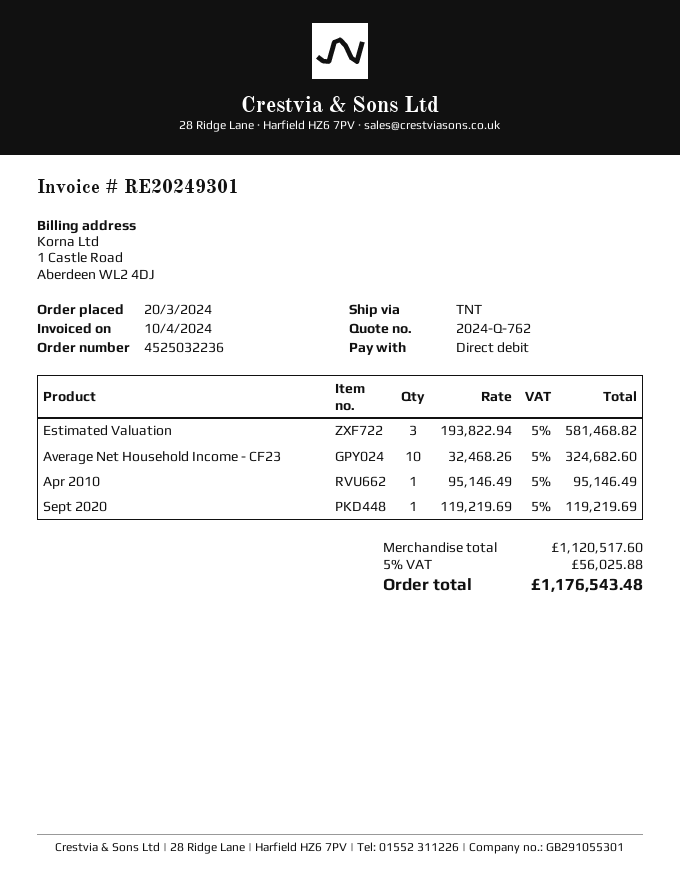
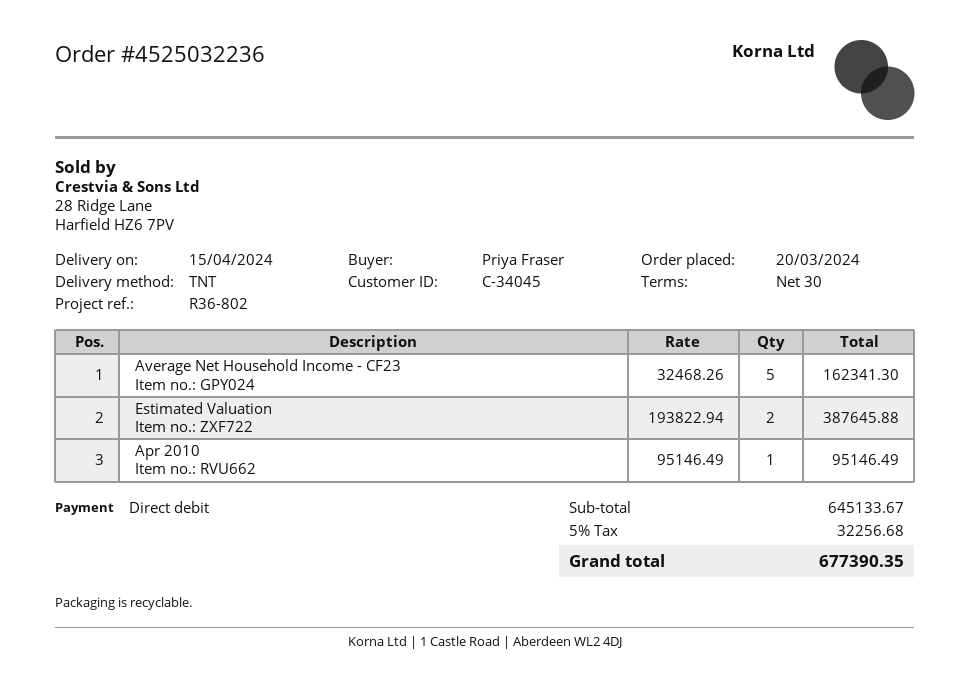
Estimated Valuation: 3 x 193822.94 = 581468.82 -> 2 x 193822.94 = 387645.88
Average Net Household Income - CF23: 10 x 32468.26 = 324682.60 -> 5 x 32468.26 = 162341.30
Sept 2020: 1 x 119219.69 = 119219.69 -> none
subtotal: 1120517.60 -> 645133.67
tax: 5% = 56025.88 -> 5% = 32256.68
total: 1176543.48 -> 677390.35

